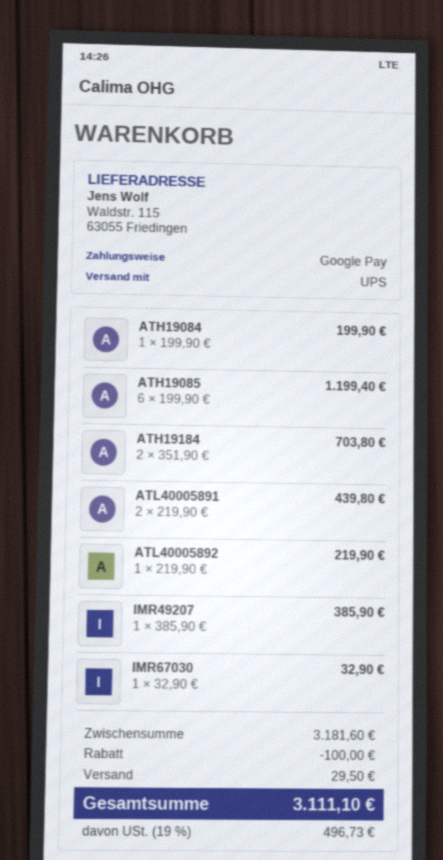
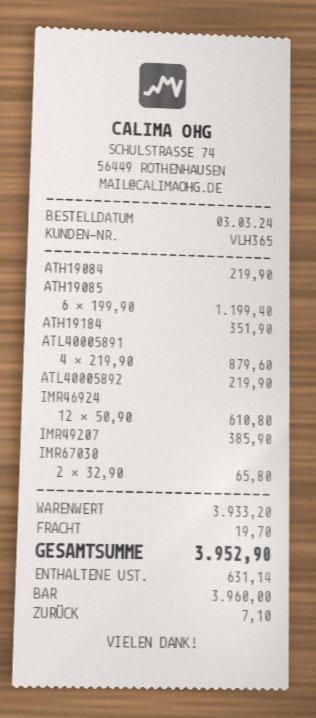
payment method: Google Pay -> cash
ATH19084: 1 x 199.90 = 199.90 -> 1 x 219.90 = 219.90
ATH19184: 2 x 351.90 = 703.80 -> 1 x 351.90 = 351.90
ATL40005891: 2 x 219.90 = 439.80 -> 4 x 219.90 = 879.60
IMR67030: 1 x 32.90 = 32.90 -> 2 x 32.90 = 65.80
IMR46924: none -> 12 x 50.90 = 610.80
subtotal: 3181.60 -> 3933.20
discount: 100.00 -> none
shipping: 29.50 -> 19.70
tax: 496.73 -> 631.14
total: 3111.10 -> 3952.90

